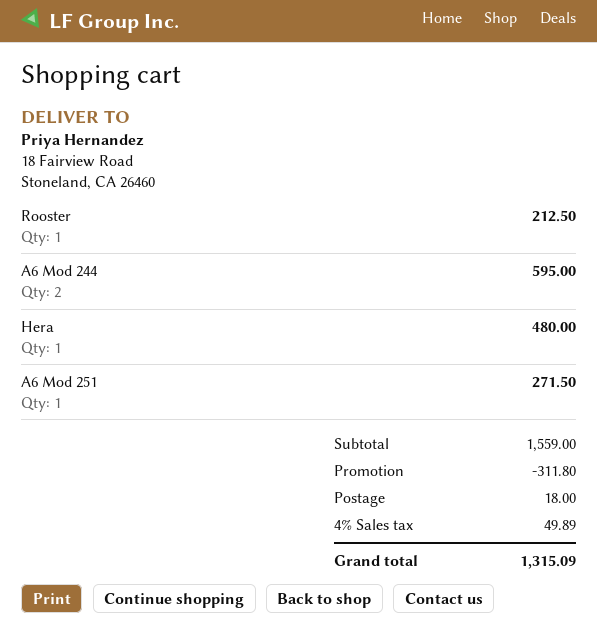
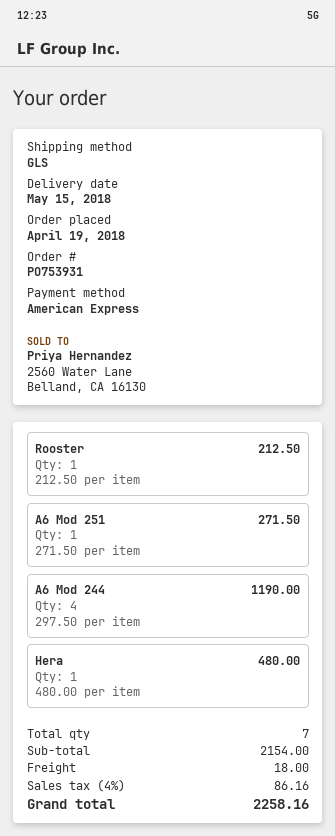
A6 Mod 244: 2 for 595.00 -> 4 for 1190.00
subtotal: 1559.00 -> 2154.00
discount: 311.80 -> none
tax: 4% = 49.89 -> 4% = 86.16
total: 1315.09 -> 2258.16

